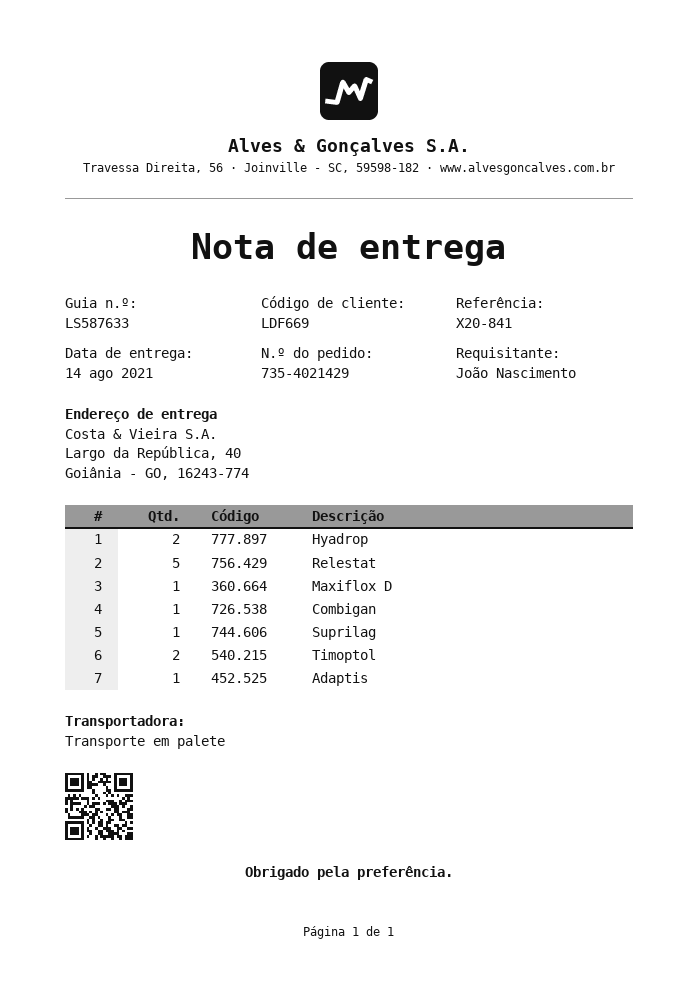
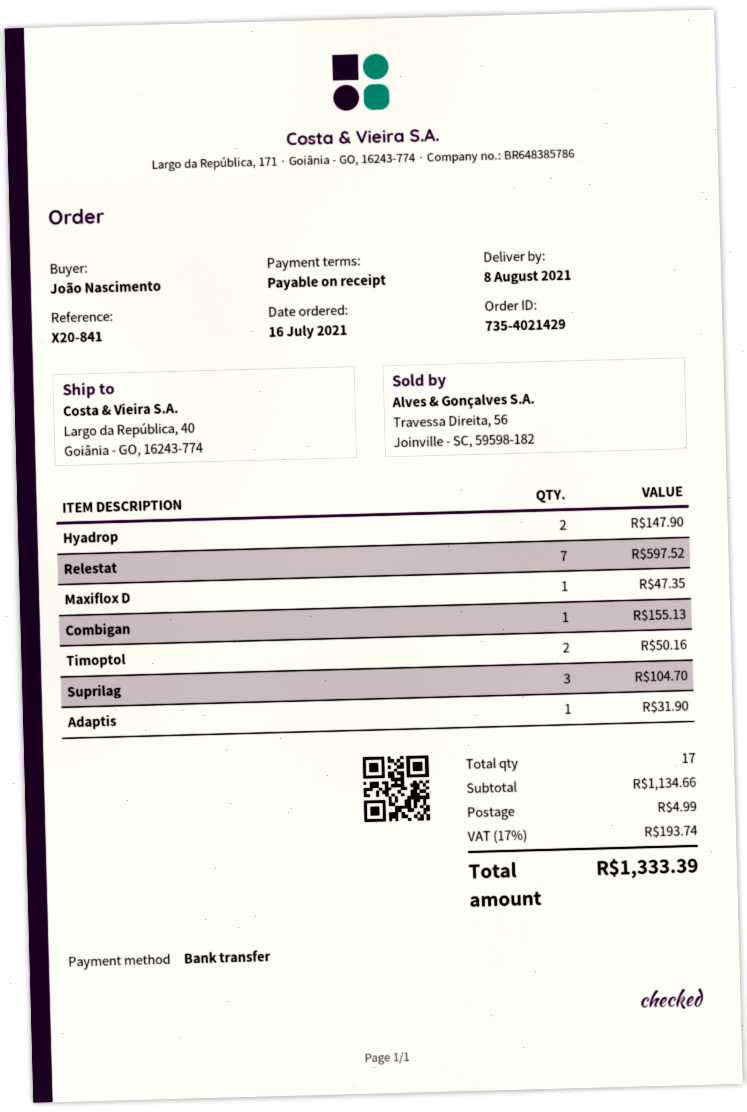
delivery date: 2021-08-14 -> 2021-08-08
Relestat: 5 -> 7
Suprilag: 1 -> 3

